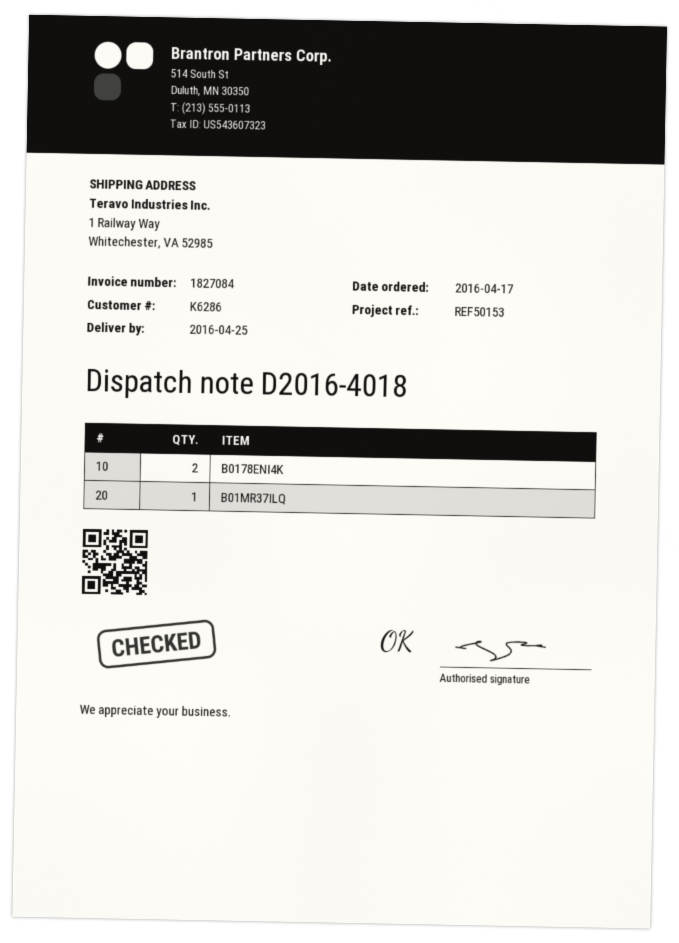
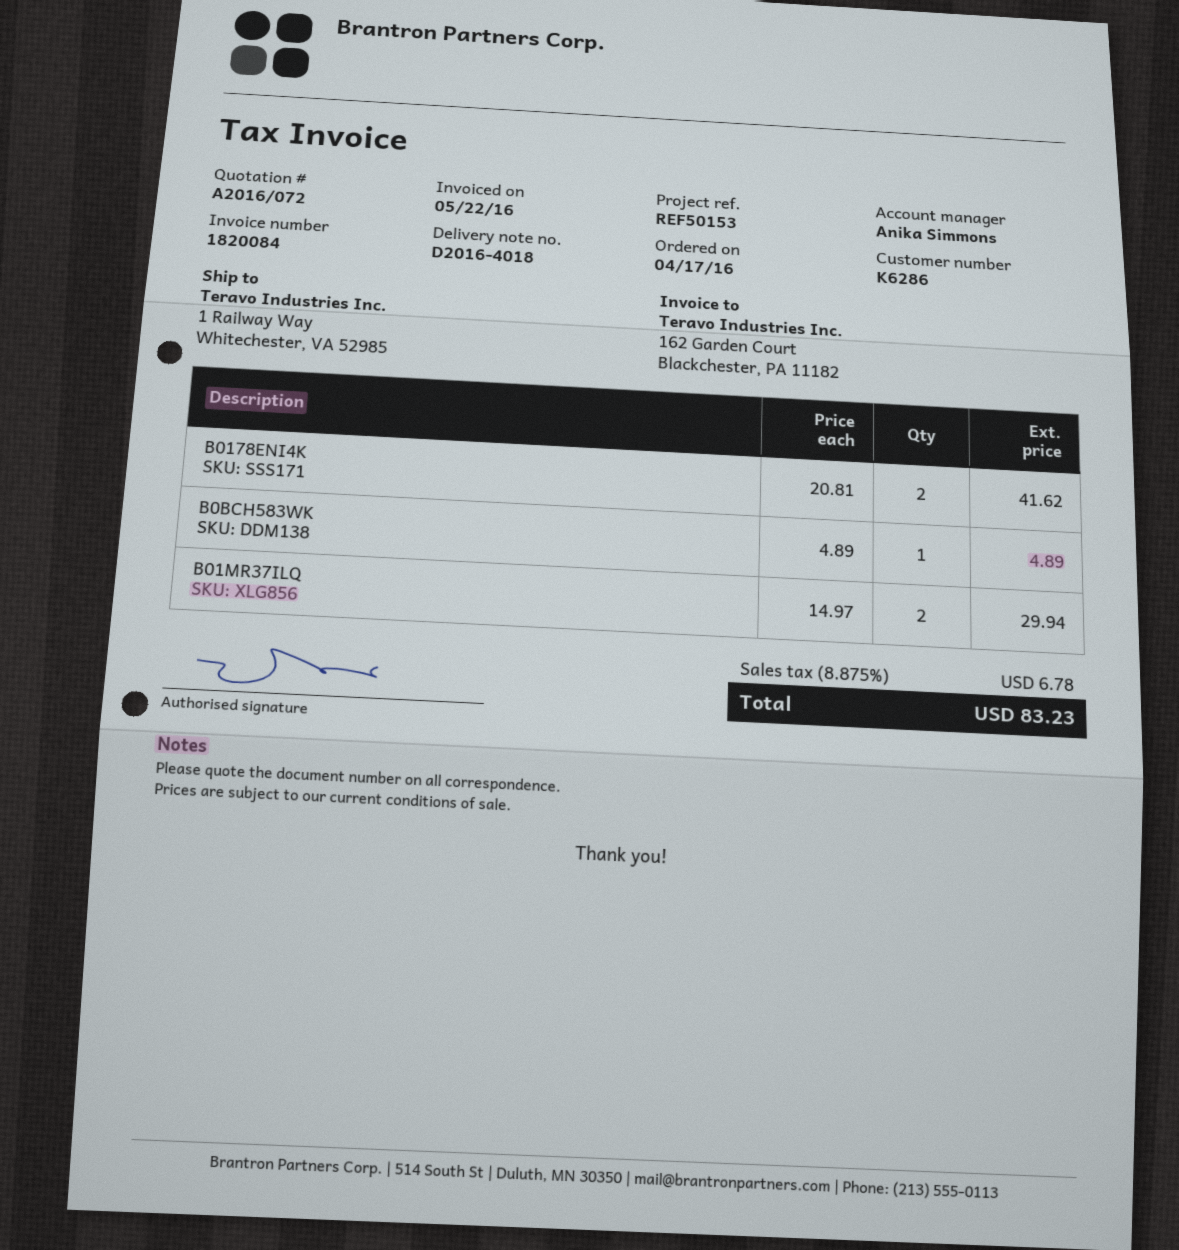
invoice number: 1827084 -> 1820084
B01MR37ILQ: 1 -> 2
B0BCH583WK: none -> 1

